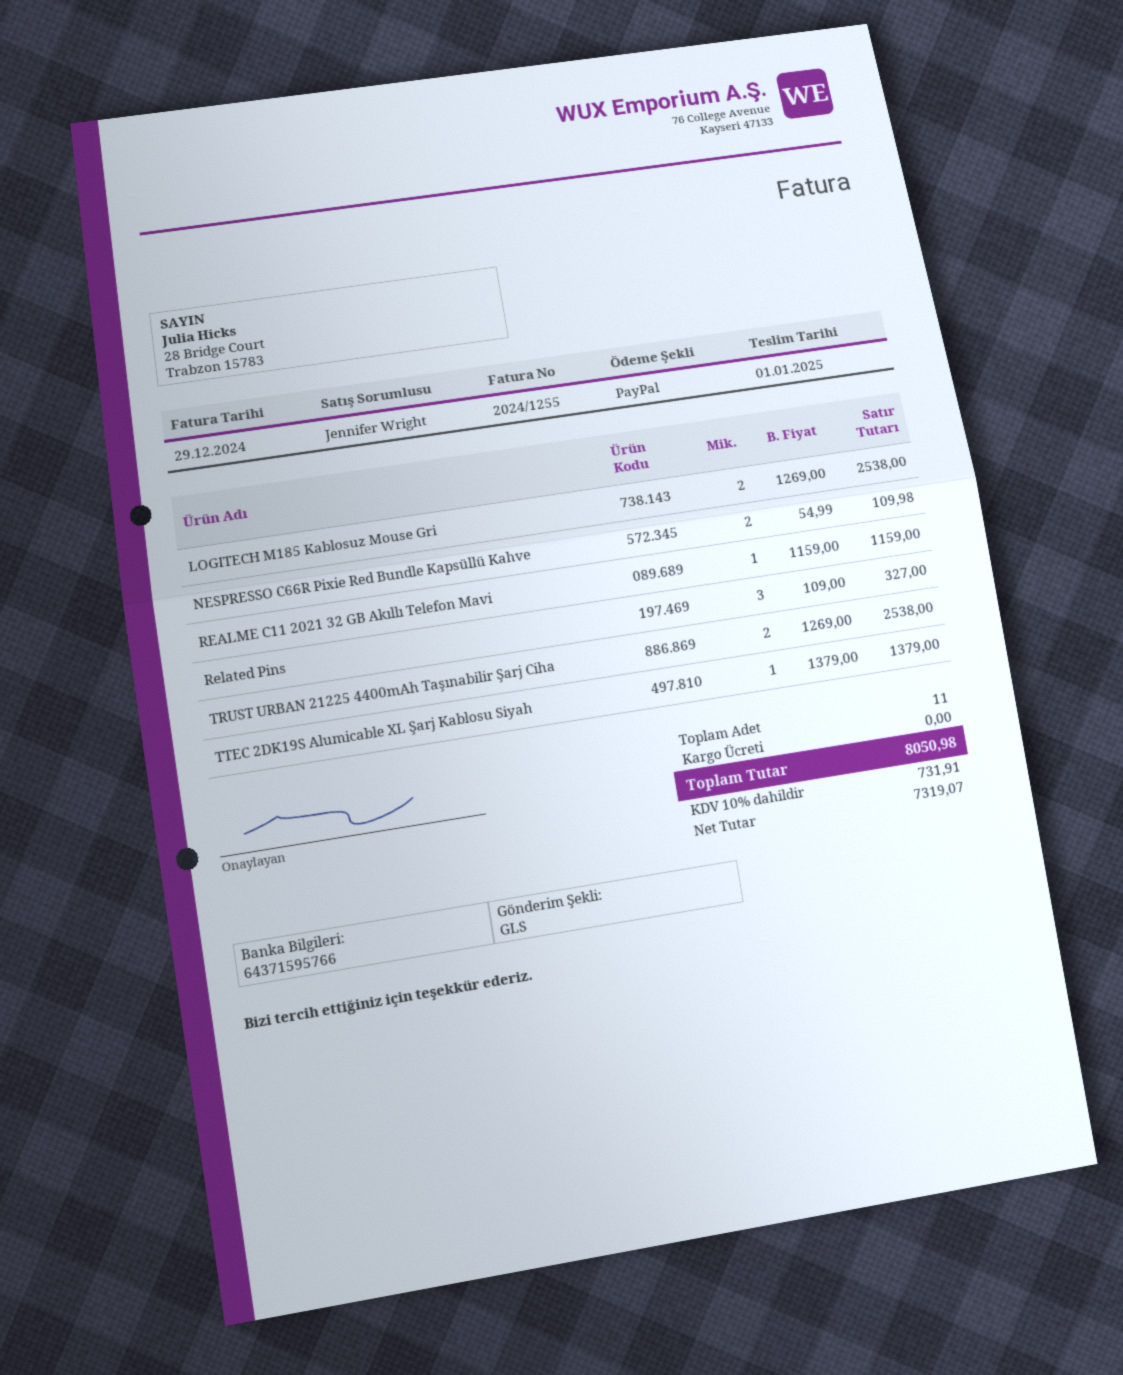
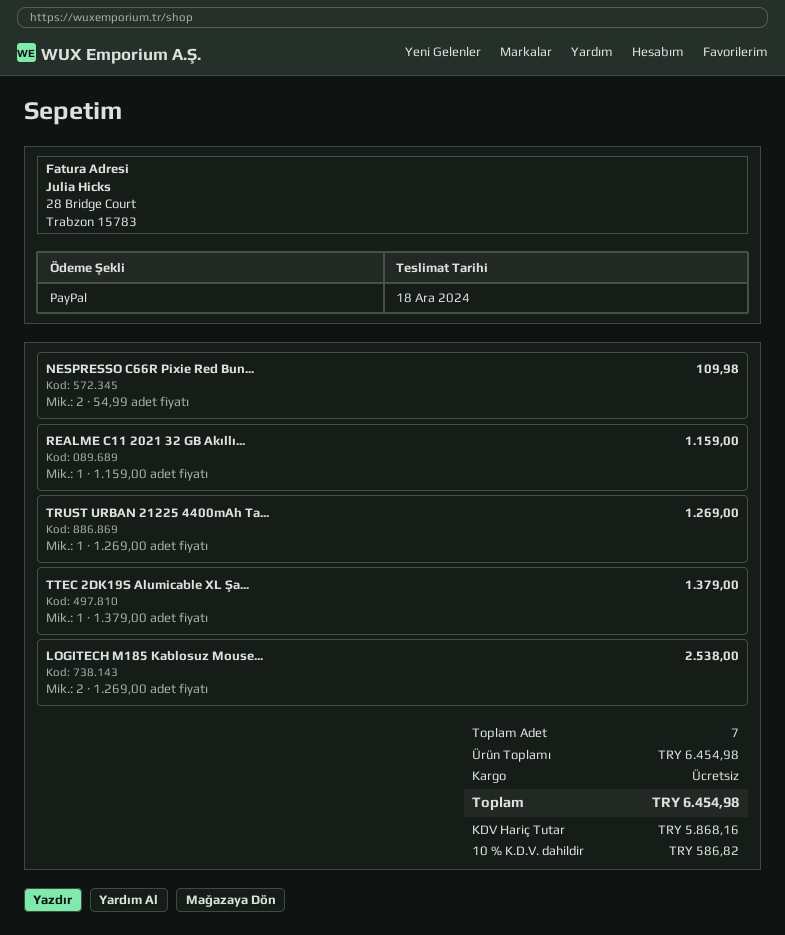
delivery date: 2025-01-01 -> 2024-12-18
Related Pins: 3 x 109.00 = 327.00 -> none
TRUST URBAN 21225 4400mAh Taşınabilir Şarj Ciha: 2 x 1269.00 = 2538.00 -> 1 x 1269.00 = 1269.00
total quantity: 11 -> 7
net: 7319.07 -> 5868.16
tax: 10% = 731.91 -> 10% = 586.82
total: 8050.98 -> 6454.98

